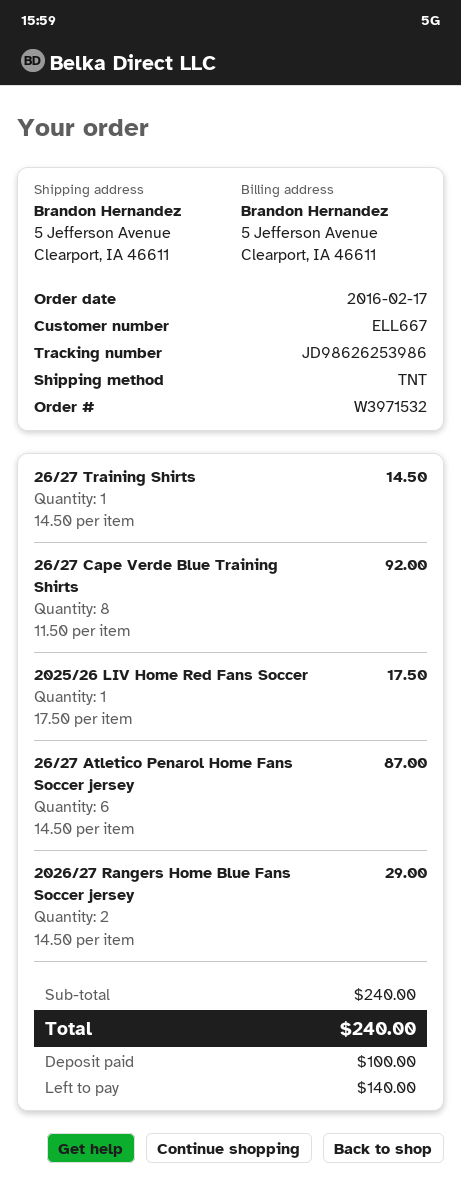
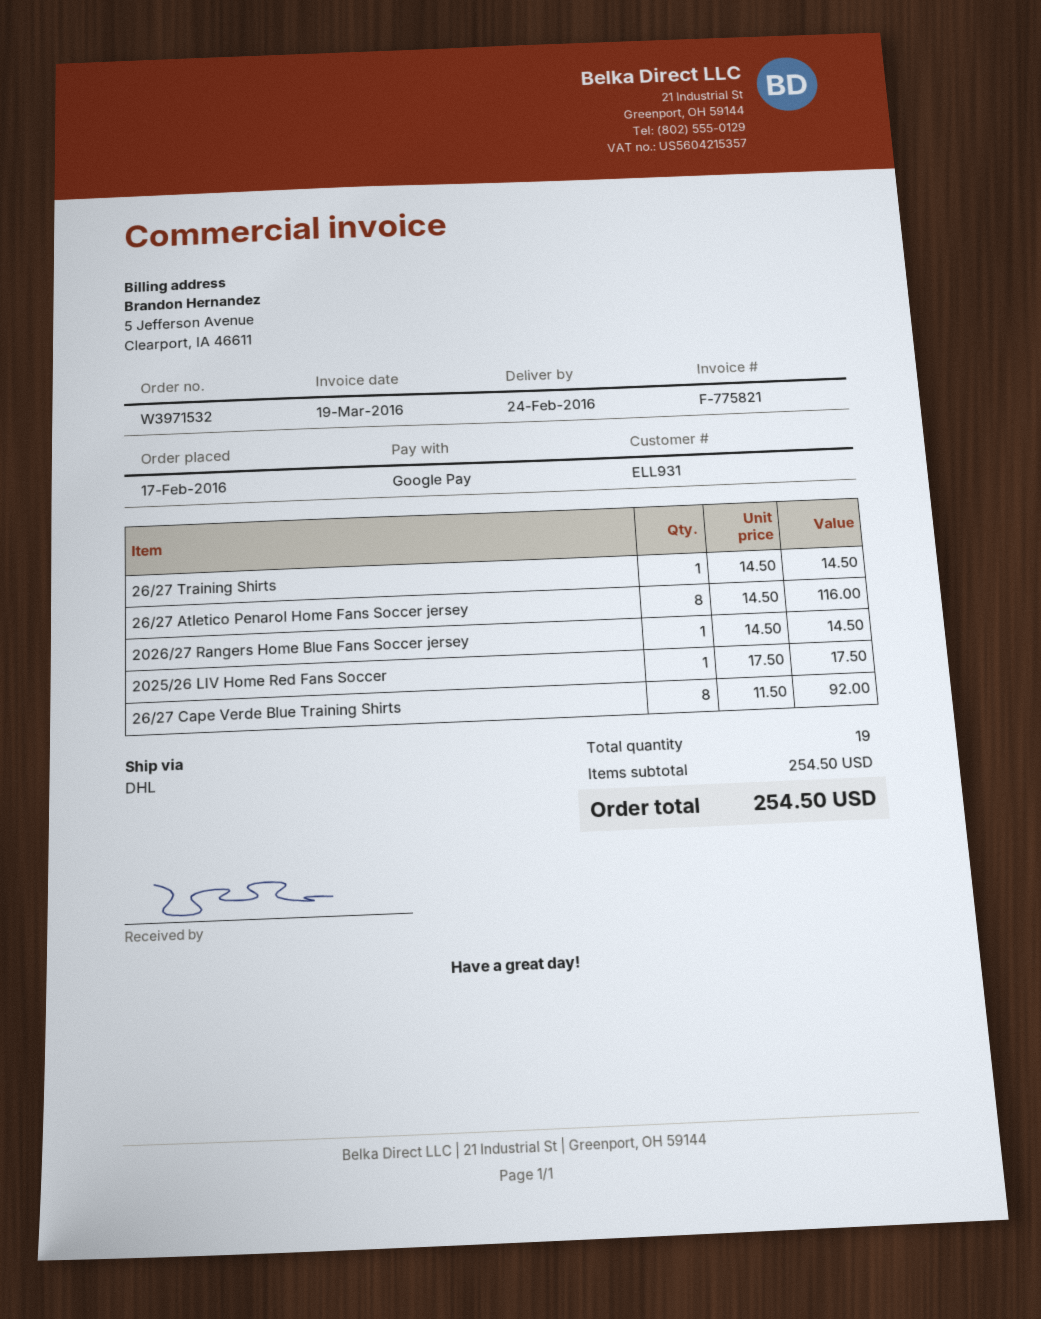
customer number: ELL667 -> ELL931
shipping method: TNT -> DHL
26/27 Atletico Penarol Home Fans Soccer jersey: 6 x 14.50 = 87.00 -> 8 x 14.50 = 116.00
2026/27 Rangers Home Blue Fans Soccer jersey: 2 x 14.50 = 29.00 -> 1 x 14.50 = 14.50
subtotal: 240.00 -> 254.50
total: 240.00 -> 254.50

